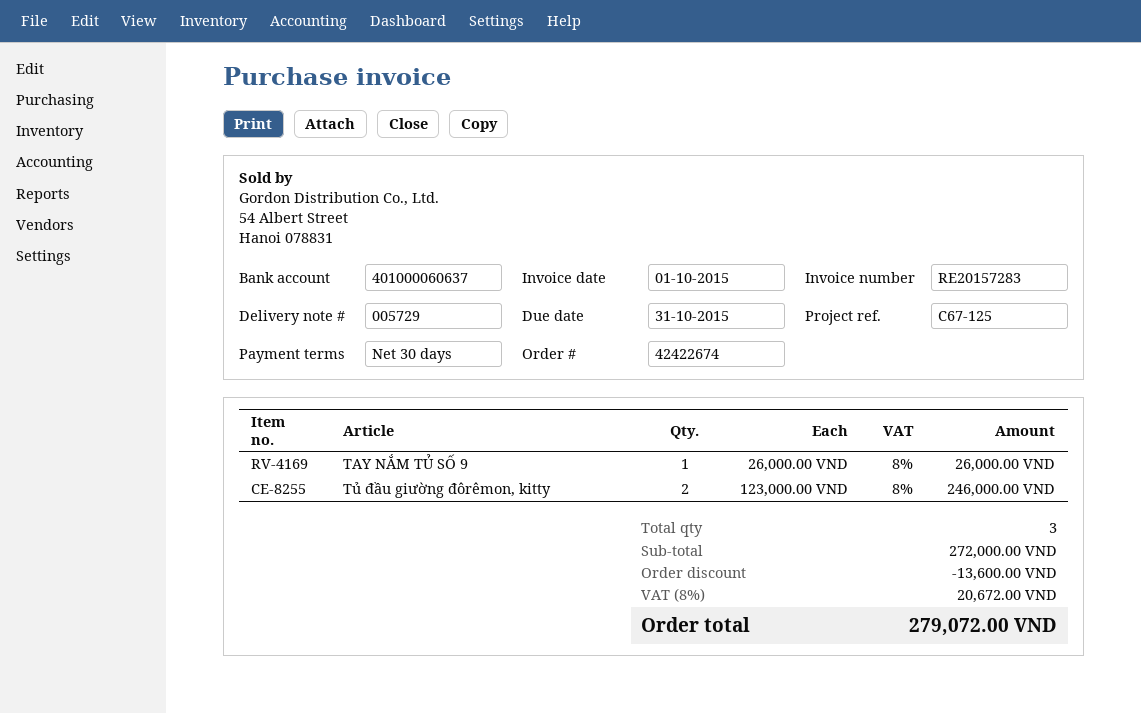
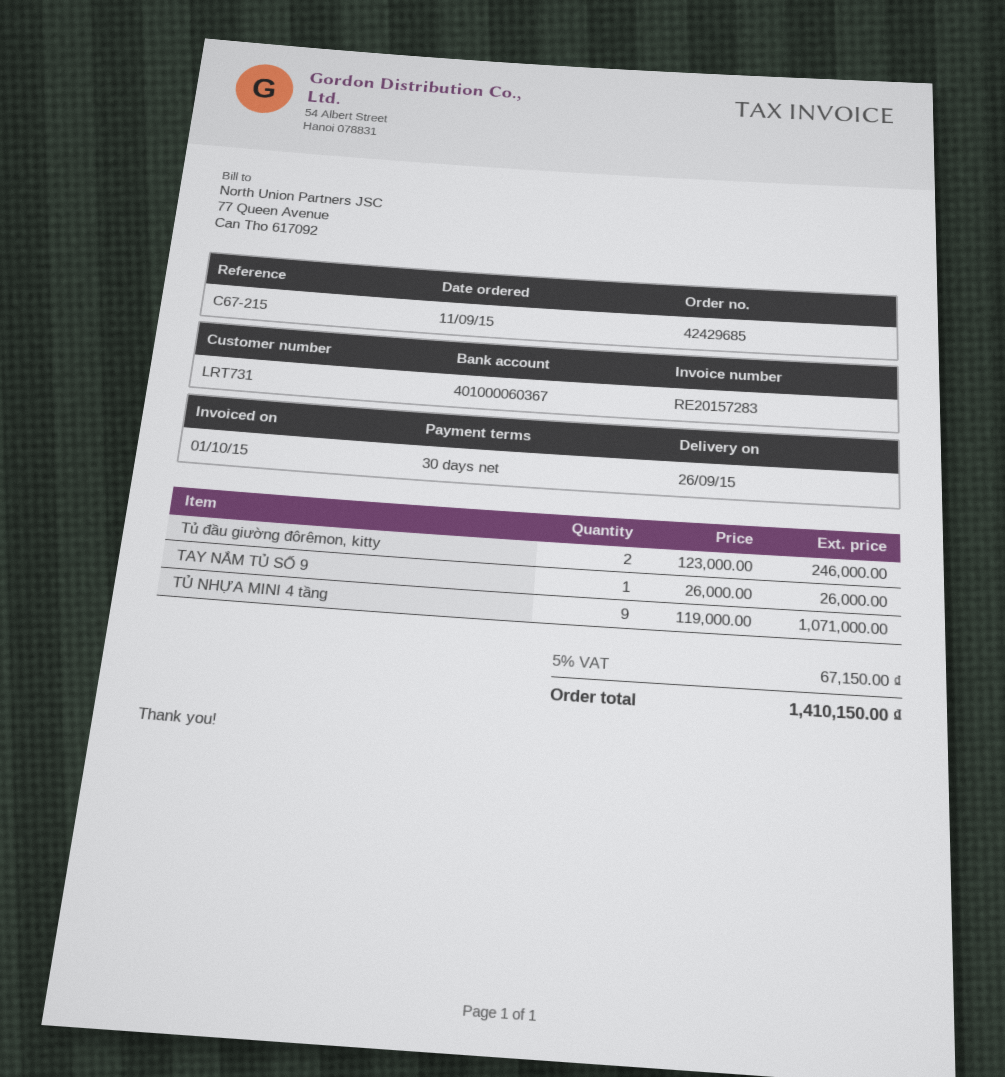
order number: 42422674 -> 42429685
reference: C67-125 -> C67-215
bank account: 401000060637 -> 401000060367
TỦ NHỰA MINI 4 tầng: none -> 9 x 119000.00 = 1071000.00
discount: 13600.00 -> none
tax: 8% = 20672.00 -> 5% = 67150.00
total: 279072.00 -> 1410150.00

